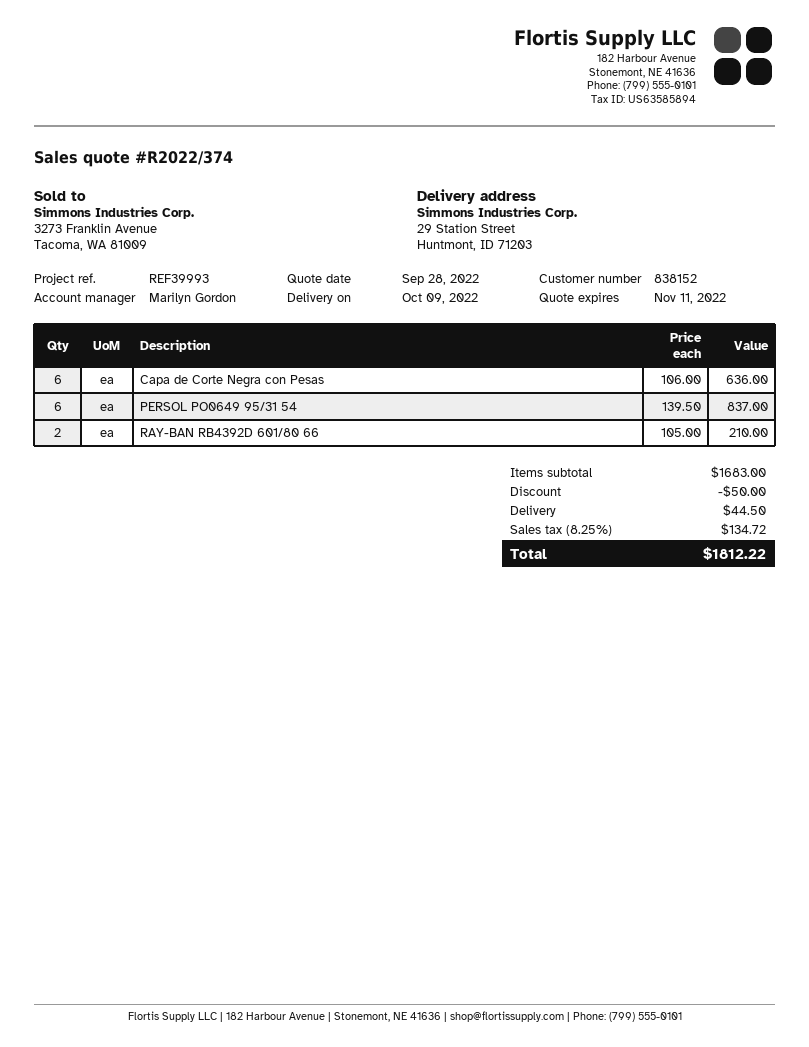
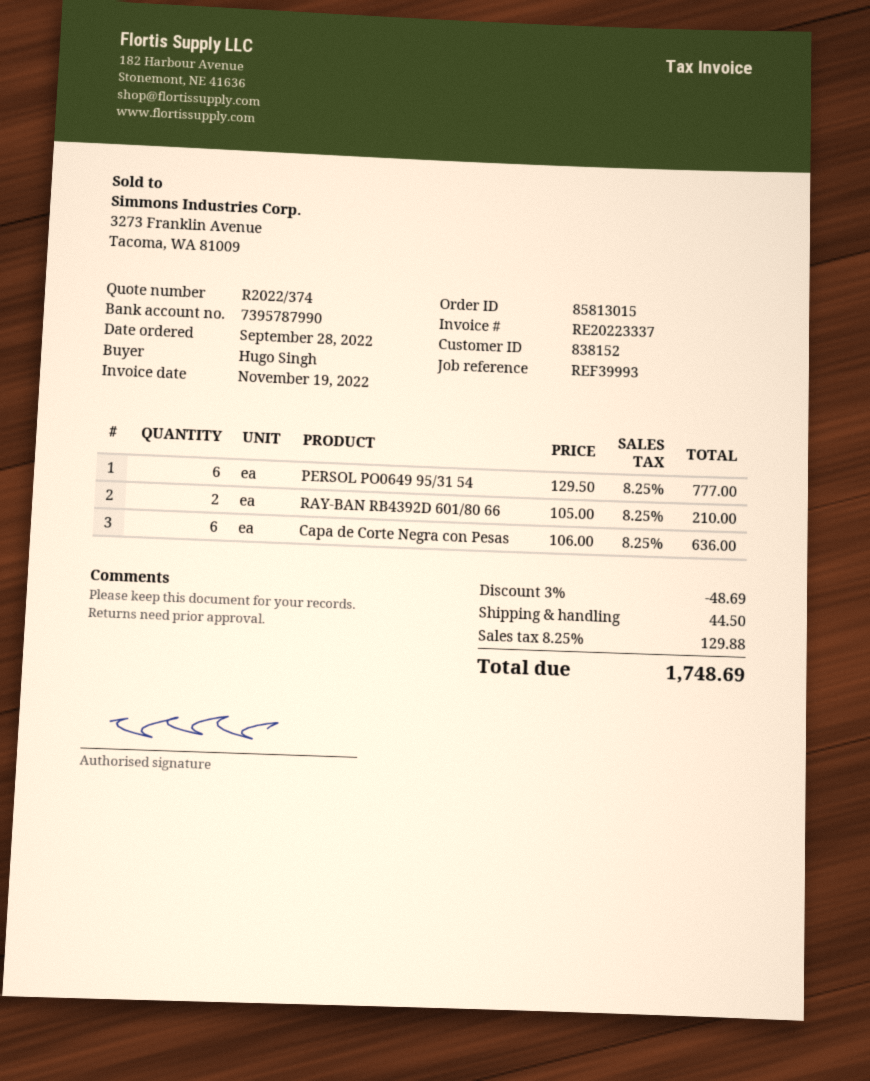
PERSOL PO0649 95/31 54: 6 x 139.50 = 837.00 -> 6 x 129.50 = 777.00
discount: 50.00 -> 48.69
tax: 8.25% = 134.72 -> 8.25% = 129.88
total: 1812.22 -> 1748.69

